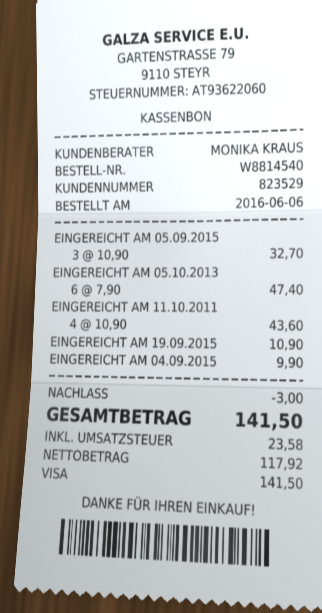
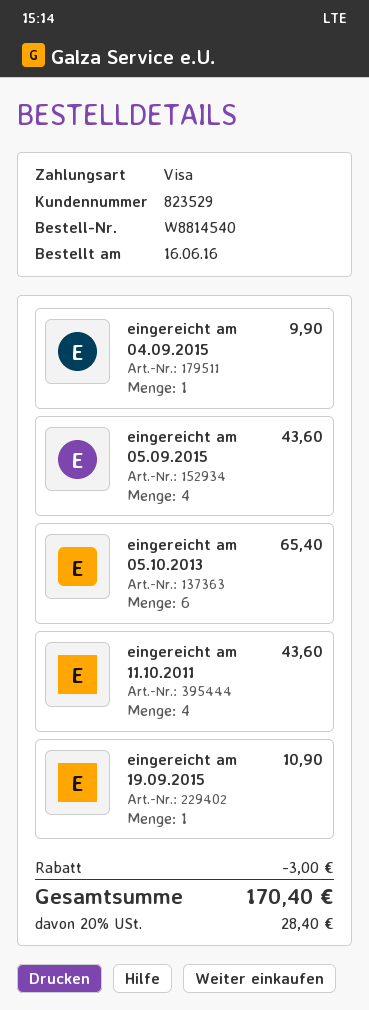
order date: 2016-06-06 -> 2016-06-16
EINGEREICHT AM 05.09.2015: 3 for 32.70 -> 4 for 43.60
EINGEREICHT AM 05.10.2013: 6 for 47.40 -> 6 for 65.40
tax: 23.58 -> 28.40
total: 141.50 -> 170.40

